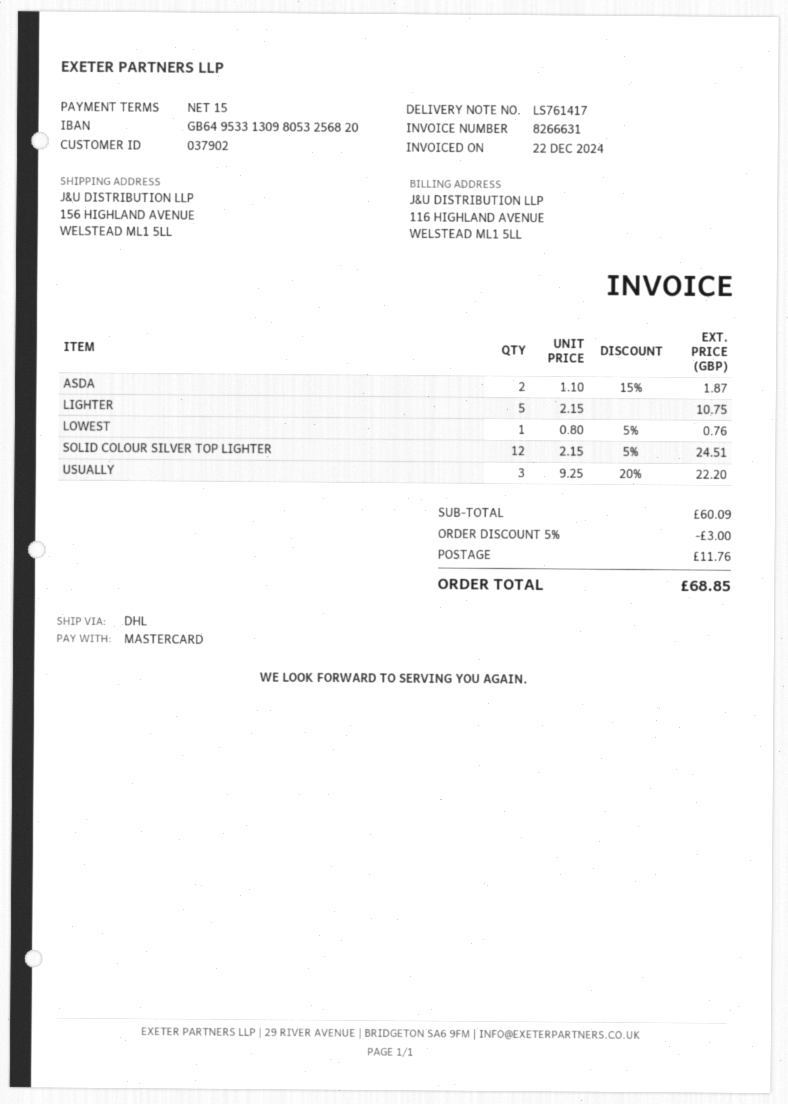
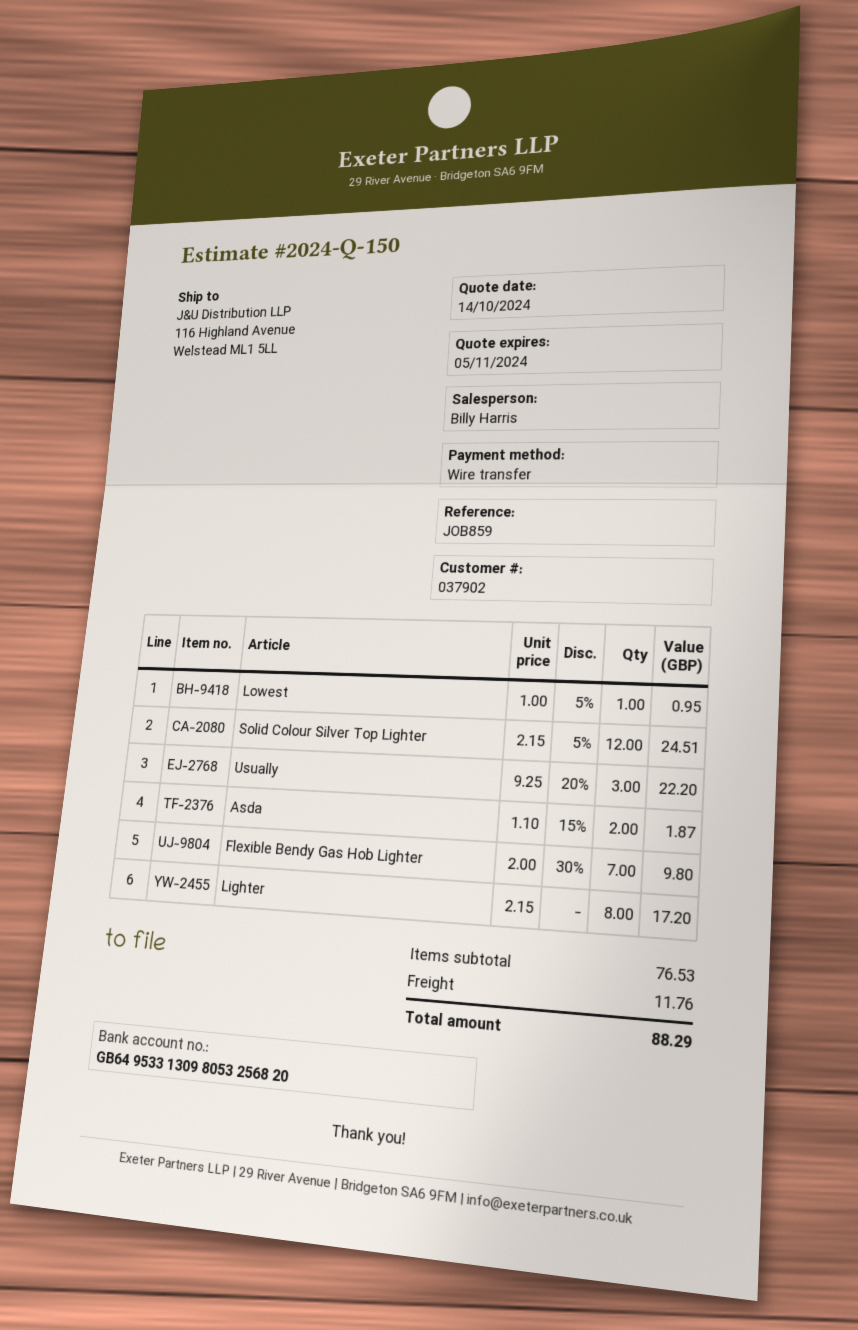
payment method: Mastercard -> bank transfer
ship to: 156 HIGHLAND AVENUE, WELSTEAD ML1 5LL -> 116 Highland Avenue, Welstead ML1 5LL
LIGHTER: 5 x 2.15 = 10.75 -> 8 x 2.15 = 17.20
LOWEST: 1 x 0.80 - 5% = 0.76 -> 1 x 1.00 - 5% = 0.95
Flexible Bendy Gas Hob Lighter: none -> 7 x 2.00 - 30% = 9.80
subtotal: 60.09 -> 76.53
discount: 5% = 3.00 -> none
total: 68.85 -> 88.29

